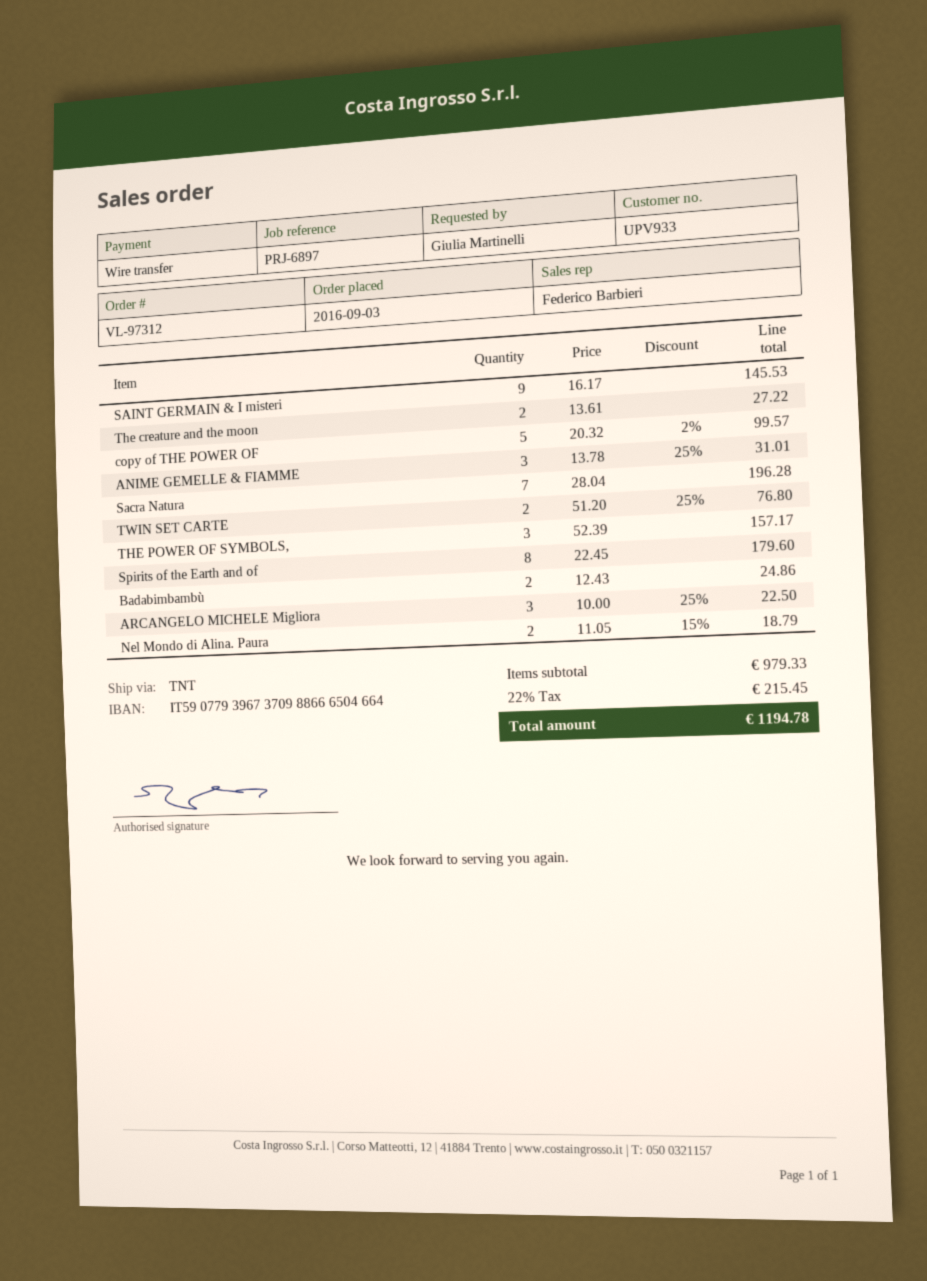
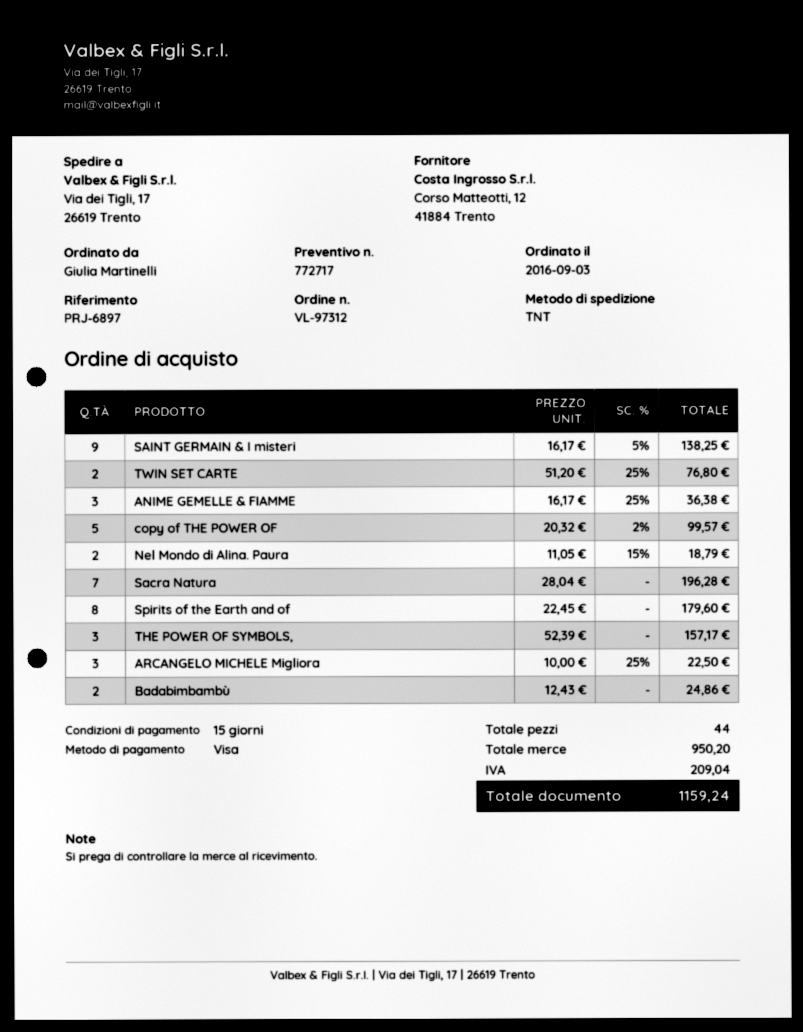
payment method: bank transfer -> Visa
SAINT GERMAIN & I misteri: 9 x 16.17 = 145.53 -> 9 x 16.17 - 5% = 138.25
The creature and the moon: 2 x 13.61 = 27.22 -> none
ANIME GEMELLE & FIAMME: 3 x 13.78 - 25% = 31.01 -> 3 x 16.17 - 25% = 36.38
subtotal: 979.33 -> 950.20
tax: 215.45 -> 209.04
total: 1194.78 -> 1159.24

